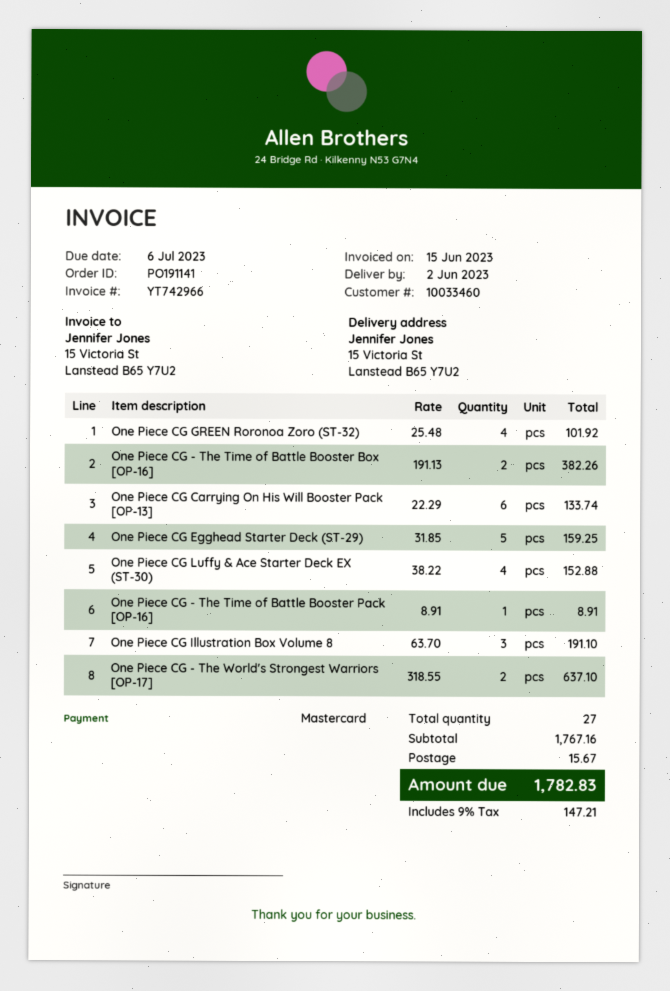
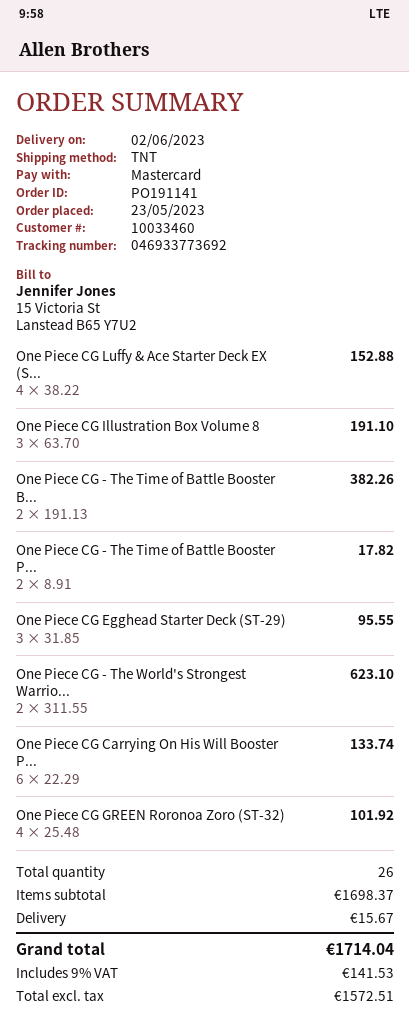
One Piece CG Egghead Starter Deck (ST-29): 5 x 31.85 = 159.25 -> 3 x 31.85 = 95.55
One Piece CG - The Time of Battle Booster Pack [OP-16]: 1 x 8.91 = 8.91 -> 2 x 8.91 = 17.82
One Piece CG - The World's Strongest Warriors [OP-17]: 2 x 318.55 = 637.10 -> 2 x 311.55 = 623.10
total quantity: 27 -> 26
subtotal: 1767.16 -> 1698.37
tax: 9% = 147.21 -> 9% = 141.53
total: 1782.83 -> 1714.04

